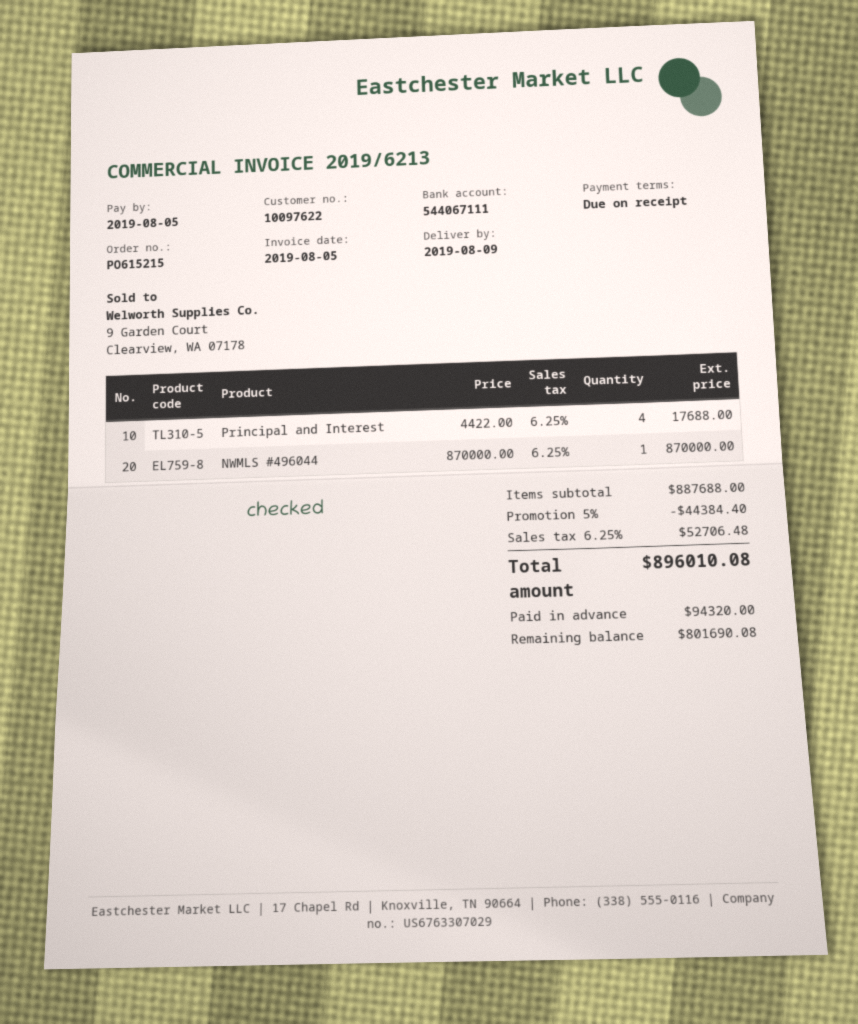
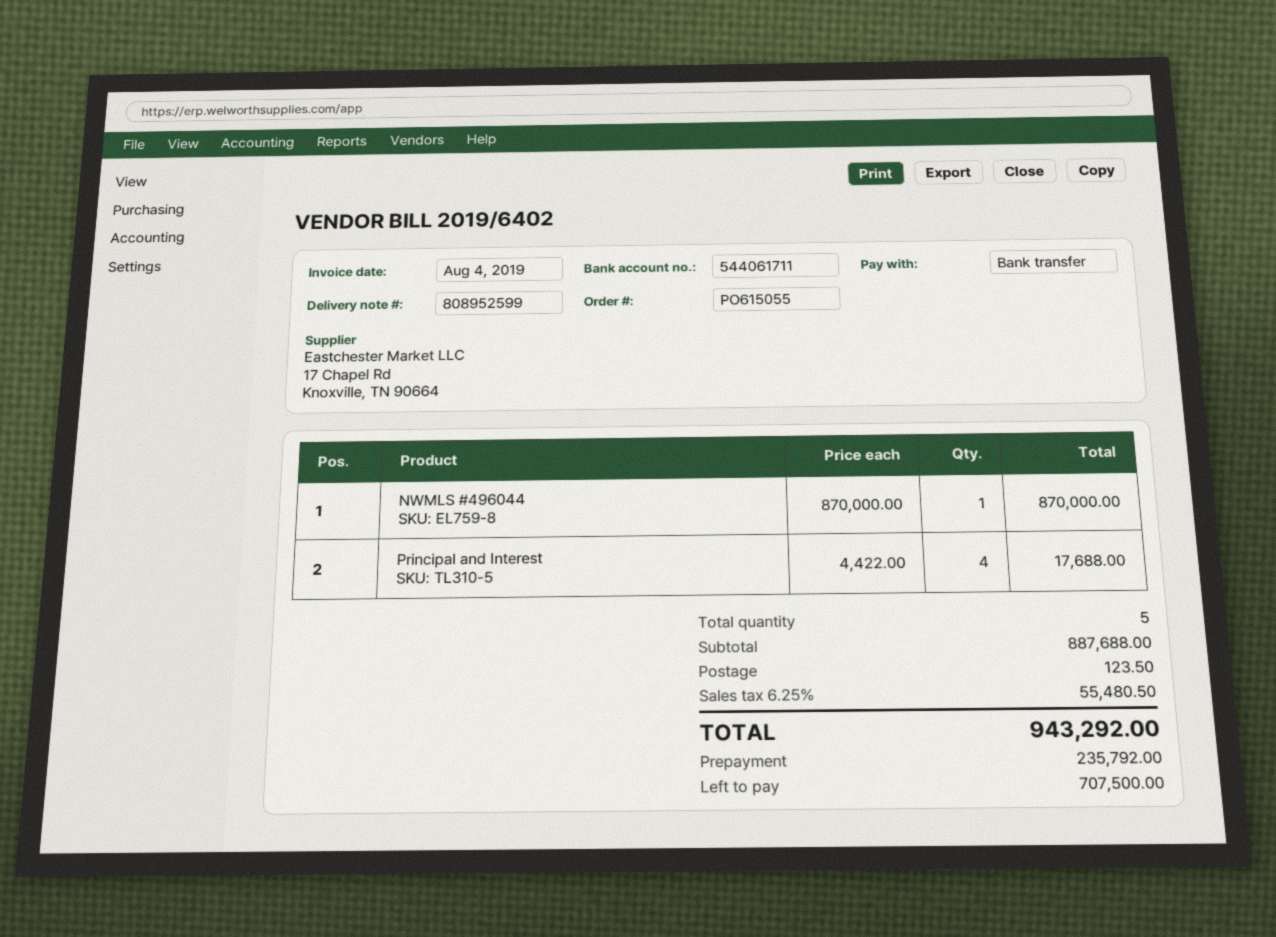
order number: PO615215 -> PO615055
invoice number: 2019/6213 -> 2019/6402
invoice date: 2019-08-05 -> 2019-08-04
bank account: 544067111 -> 544061711
discount: 5% = 44384.40 -> none
shipping: none -> 123.50
tax: 6.25% = 52706.48 -> 6.25% = 55480.50
total: 896010.08 -> 943292.00
deposit: 94320.00 -> 235792.00
balance: 801690.08 -> 707500.00

